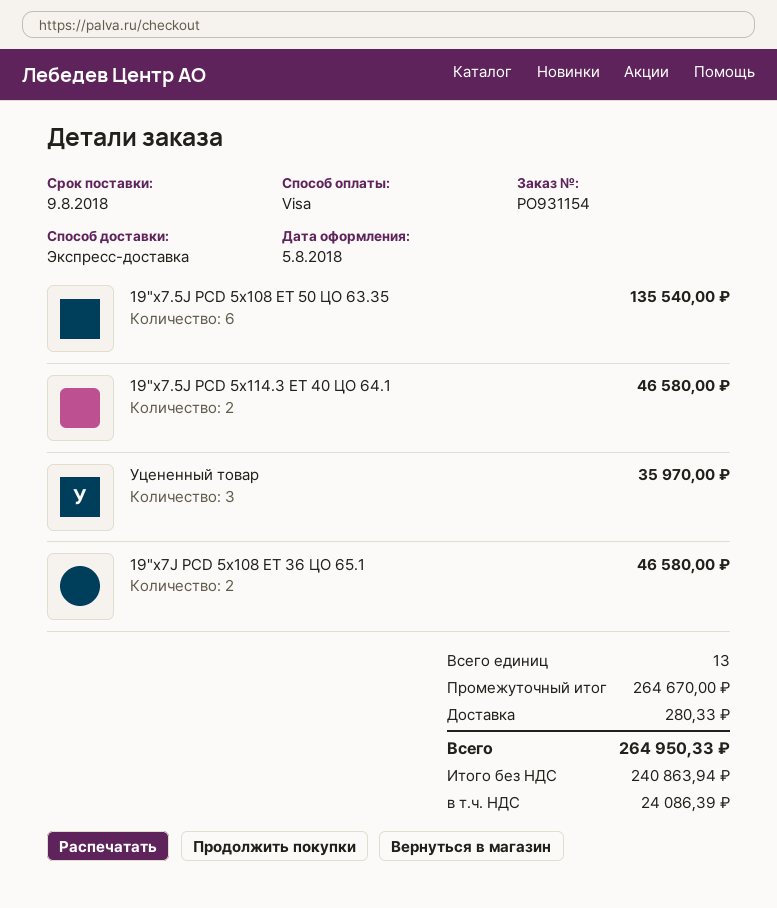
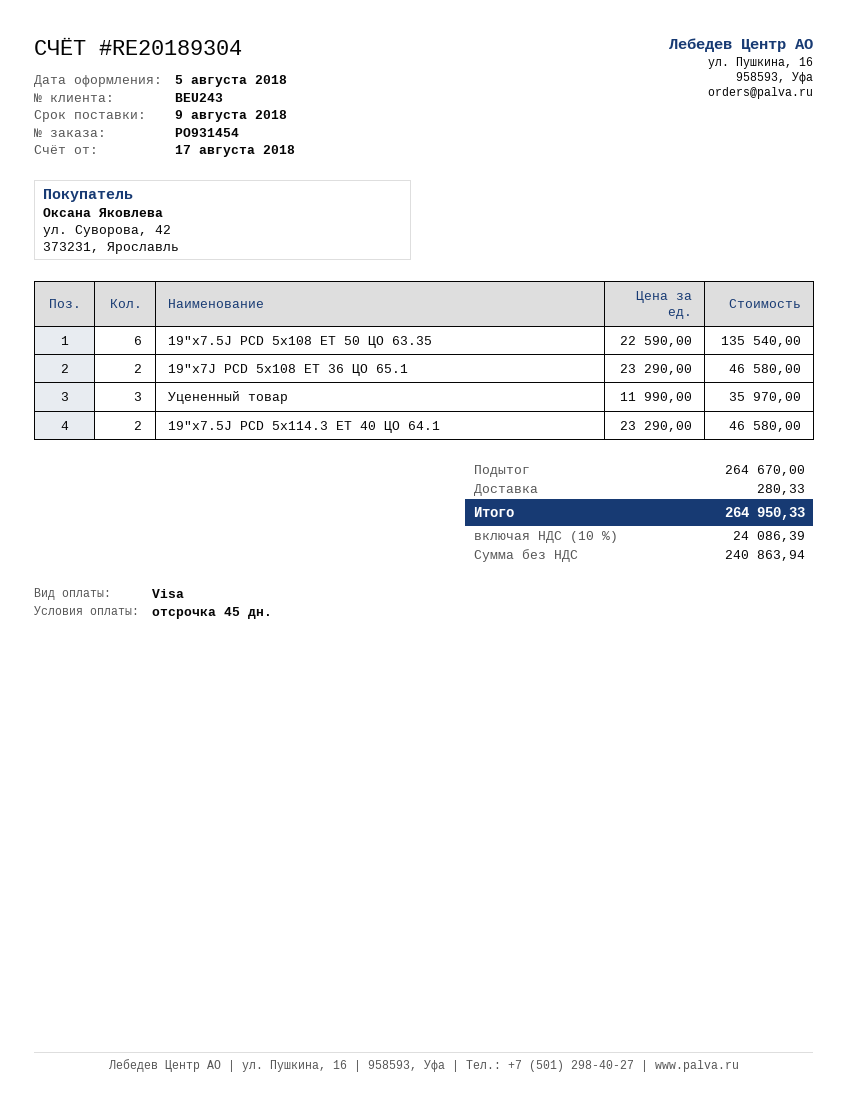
order number: PO931154 -> PO931454

